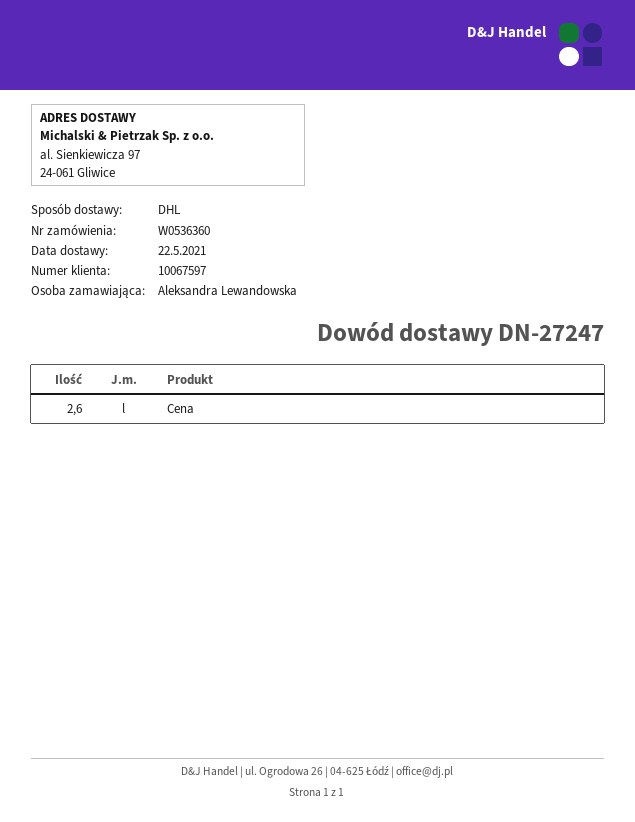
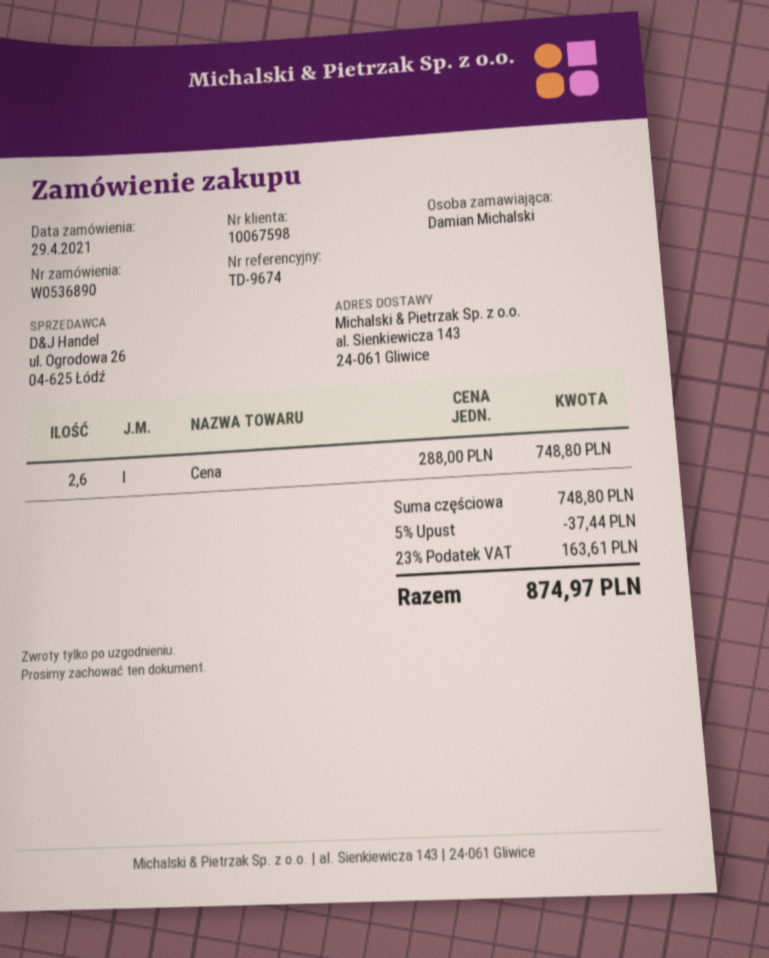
order number: W0536360 -> W0536890
customer number: 10067597 -> 10067598
ordered by: Aleksandra Lewandowska -> Damian Michalski
ship to: al. Sienkiewicza 97, 24-061 Gliwice -> al. Sienkiewicza 143, 24-061 Gliwice

